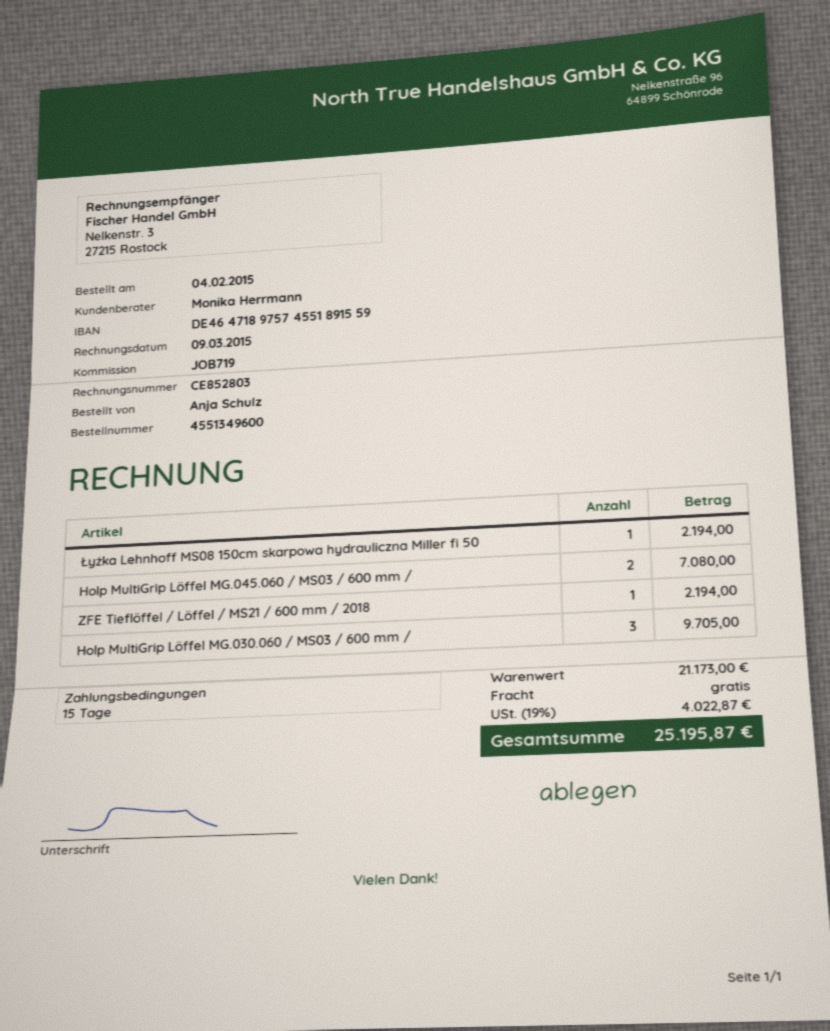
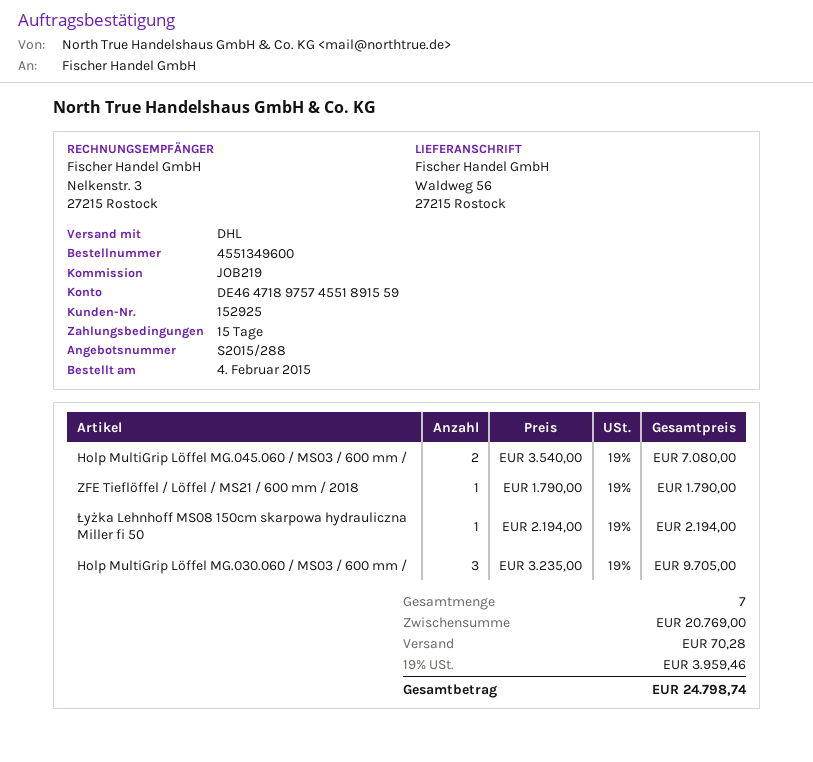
reference: JOB719 -> JOB219
ZFE Tieflöffel / Löffel / MS21 / 600 mm / 2018: 1 for 2194.00 -> 1 for 1790.00
subtotal: 21173.00 -> 20769.00
shipping: 0.00 -> 70.28
tax: 19% = 4022.87 -> 19% = 3959.46
total: 25195.87 -> 24798.74

